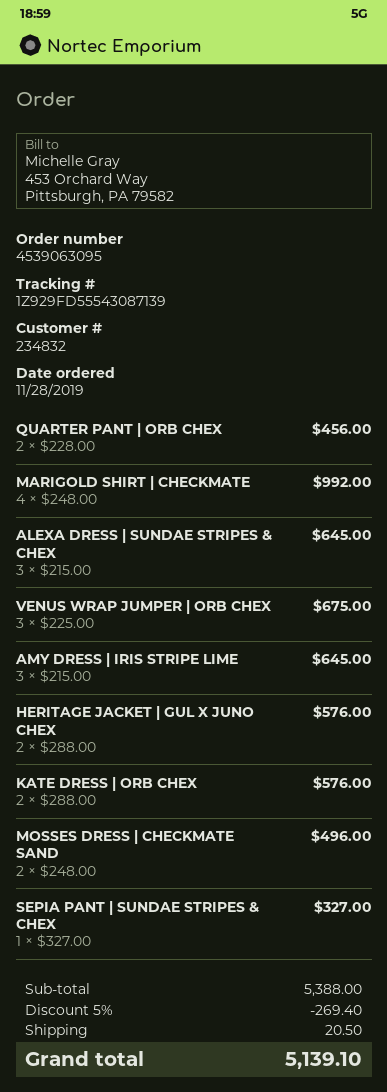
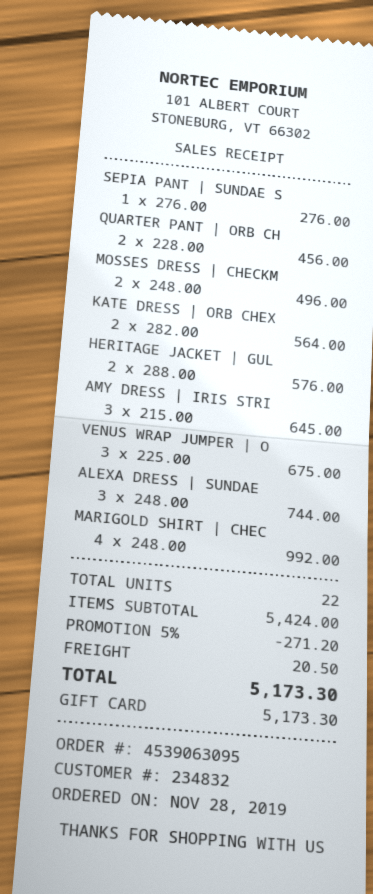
ALEXA DRESS | SUNDAE STRIPES & CHEX: 3 x 215.00 = 645.00 -> 3 x 248.00 = 744.00
KATE DRESS | ORB CHEX: 2 x 288.00 = 576.00 -> 2 x 282.00 = 564.00
SEPIA PANT | SUNDAE STRIPES & CHEX: 1 x 327.00 = 327.00 -> 1 x 276.00 = 276.00
subtotal: 5388.00 -> 5424.00
discount: 5% = 269.40 -> 5% = 271.20
total: 5139.10 -> 5173.30

